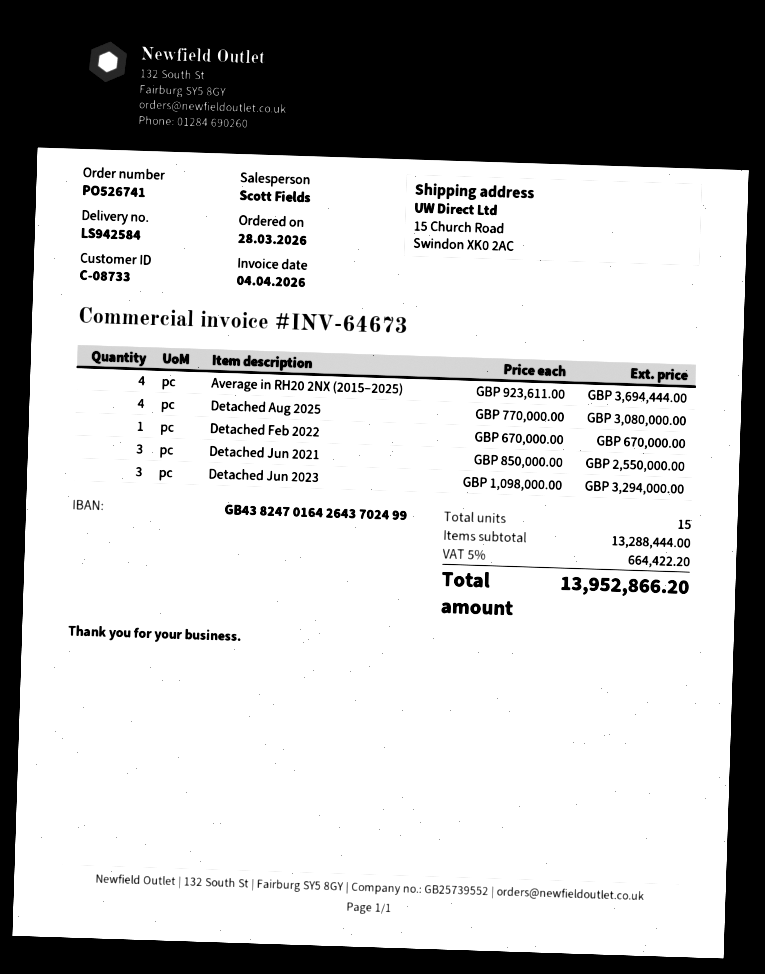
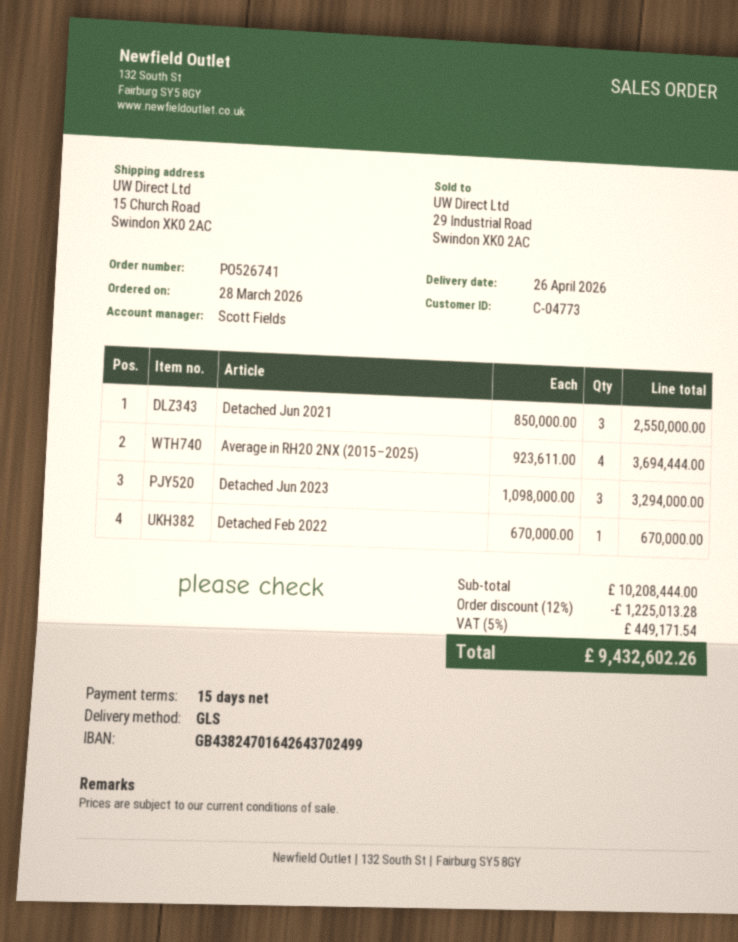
customer number: C-08733 -> C-04773
Detached Aug 2025: 4 x 770000.00 = 3080000.00 -> none
subtotal: 13288444.00 -> 10208444.00
discount: none -> 12% = 1225013.28
tax: 5% = 664422.20 -> 5% = 449171.54
total: 13952866.20 -> 9432602.26

